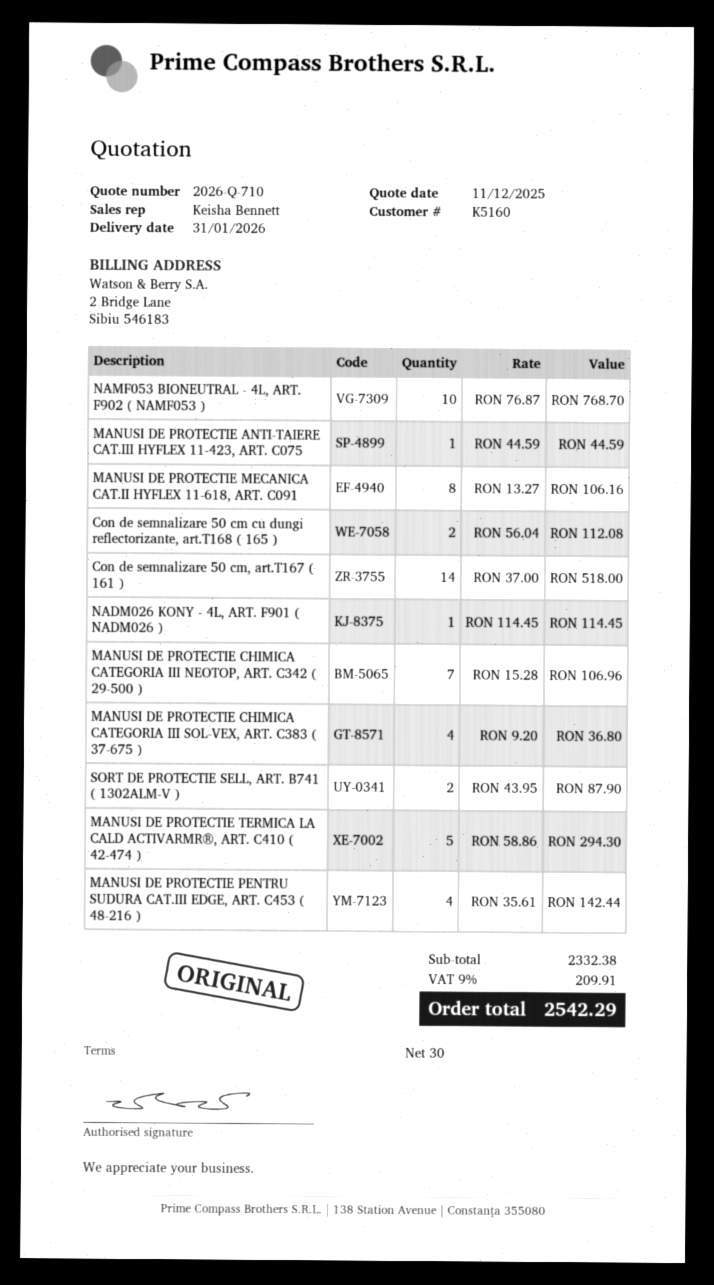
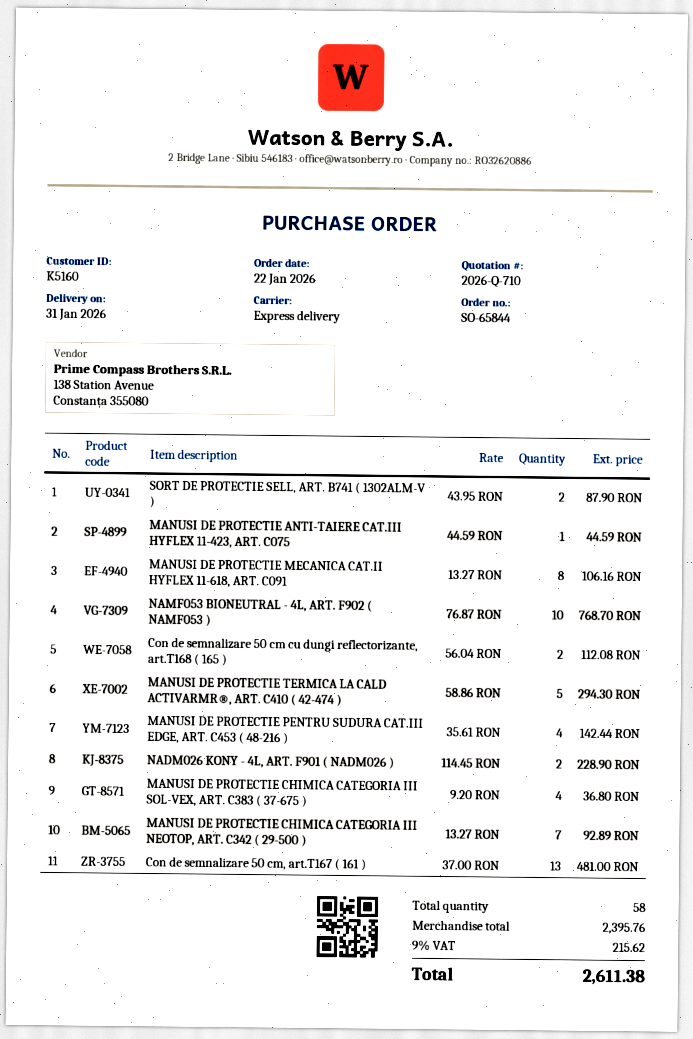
Con de semnalizare 50 cm, art.T167 ( 161 ): 14 x 37.00 = 518.00 -> 13 x 37.00 = 481.00
NADM026 KONY - 4L, ART. F901 ( NADM026 ): 1 x 114.45 = 114.45 -> 2 x 114.45 = 228.90
MANUSI DE PROTECTIE CHIMICA CATEGORIA III NEOTOP, ART. C342 ( 29-500 ): 7 x 15.28 = 106.96 -> 7 x 13.27 = 92.89
subtotal: 2332.38 -> 2395.76
tax: 9% = 209.91 -> 9% = 215.62
total: 2542.29 -> 2611.38

